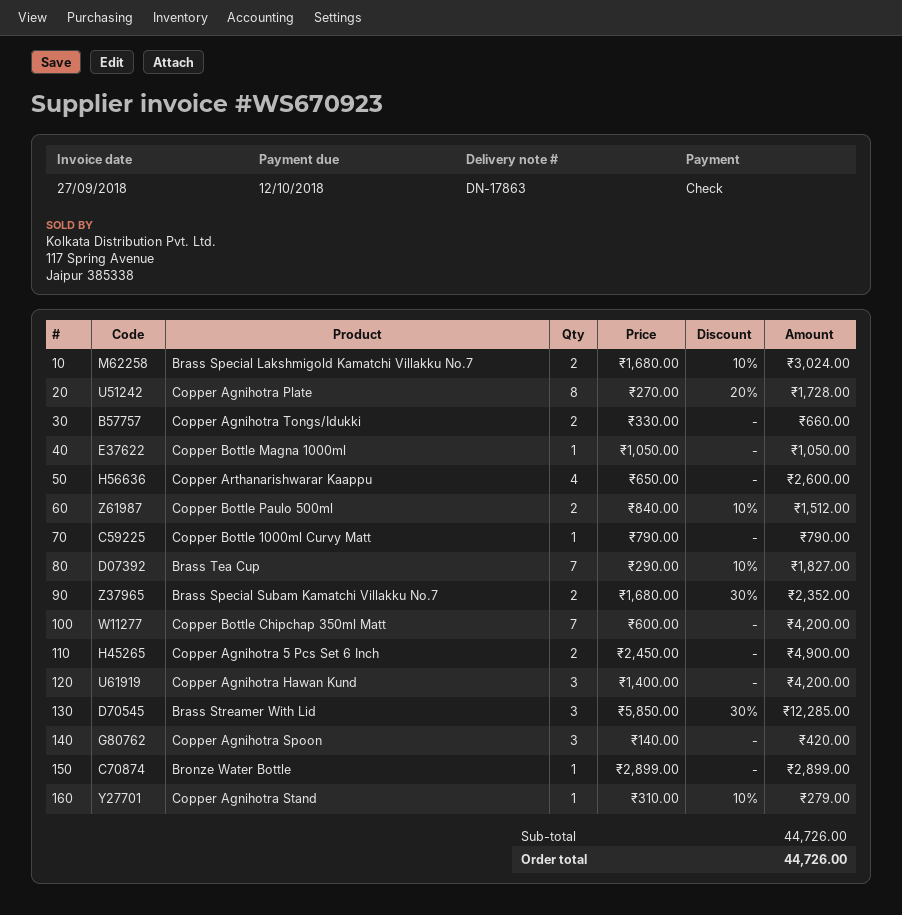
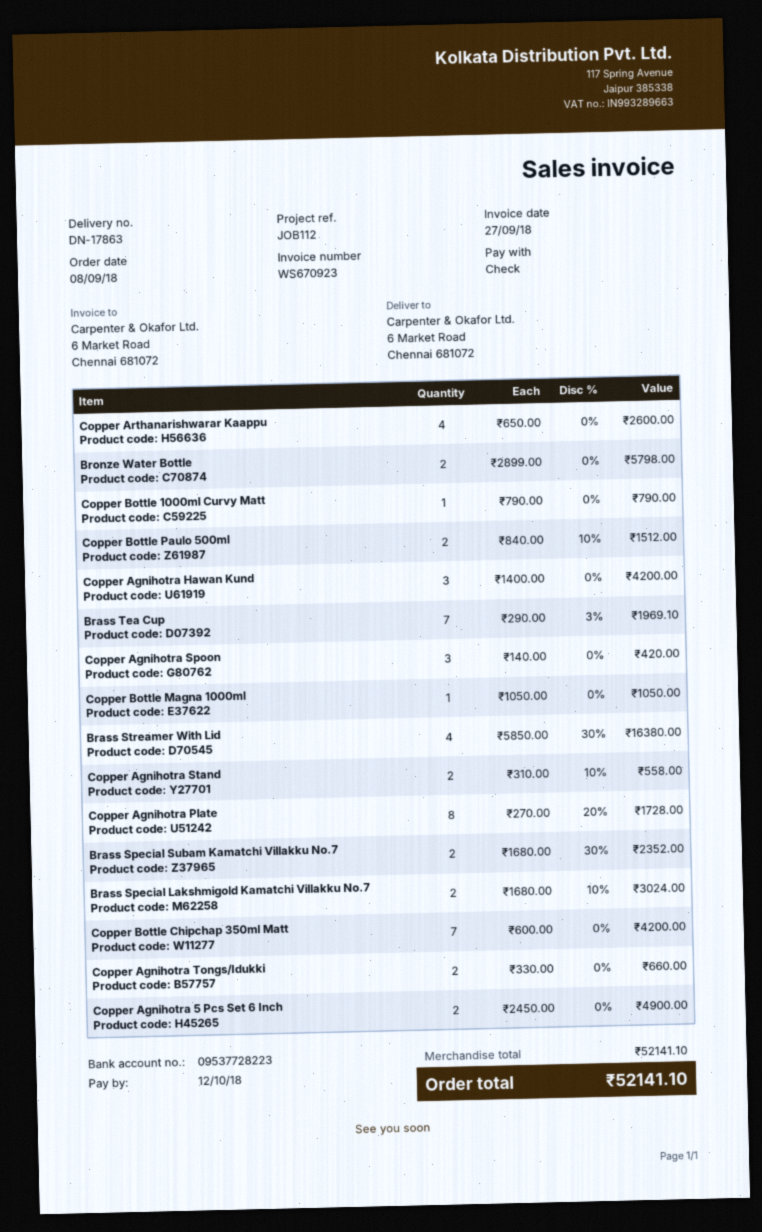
Brass Tea Cup: 7 x 290.00 - 10% = 1827.00 -> 7 x 290.00 - 3% = 1969.10
Brass Streamer With Lid: 3 x 5850.00 - 30% = 12285.00 -> 4 x 5850.00 - 30% = 16380.00
Bronze Water Bottle: 1 x 2899.00 = 2899.00 -> 2 x 2899.00 = 5798.00
Copper Agnihotra Stand: 1 x 310.00 - 10% = 279.00 -> 2 x 310.00 - 10% = 558.00
subtotal: 44726.00 -> 52141.10
total: 44726.00 -> 52141.10

